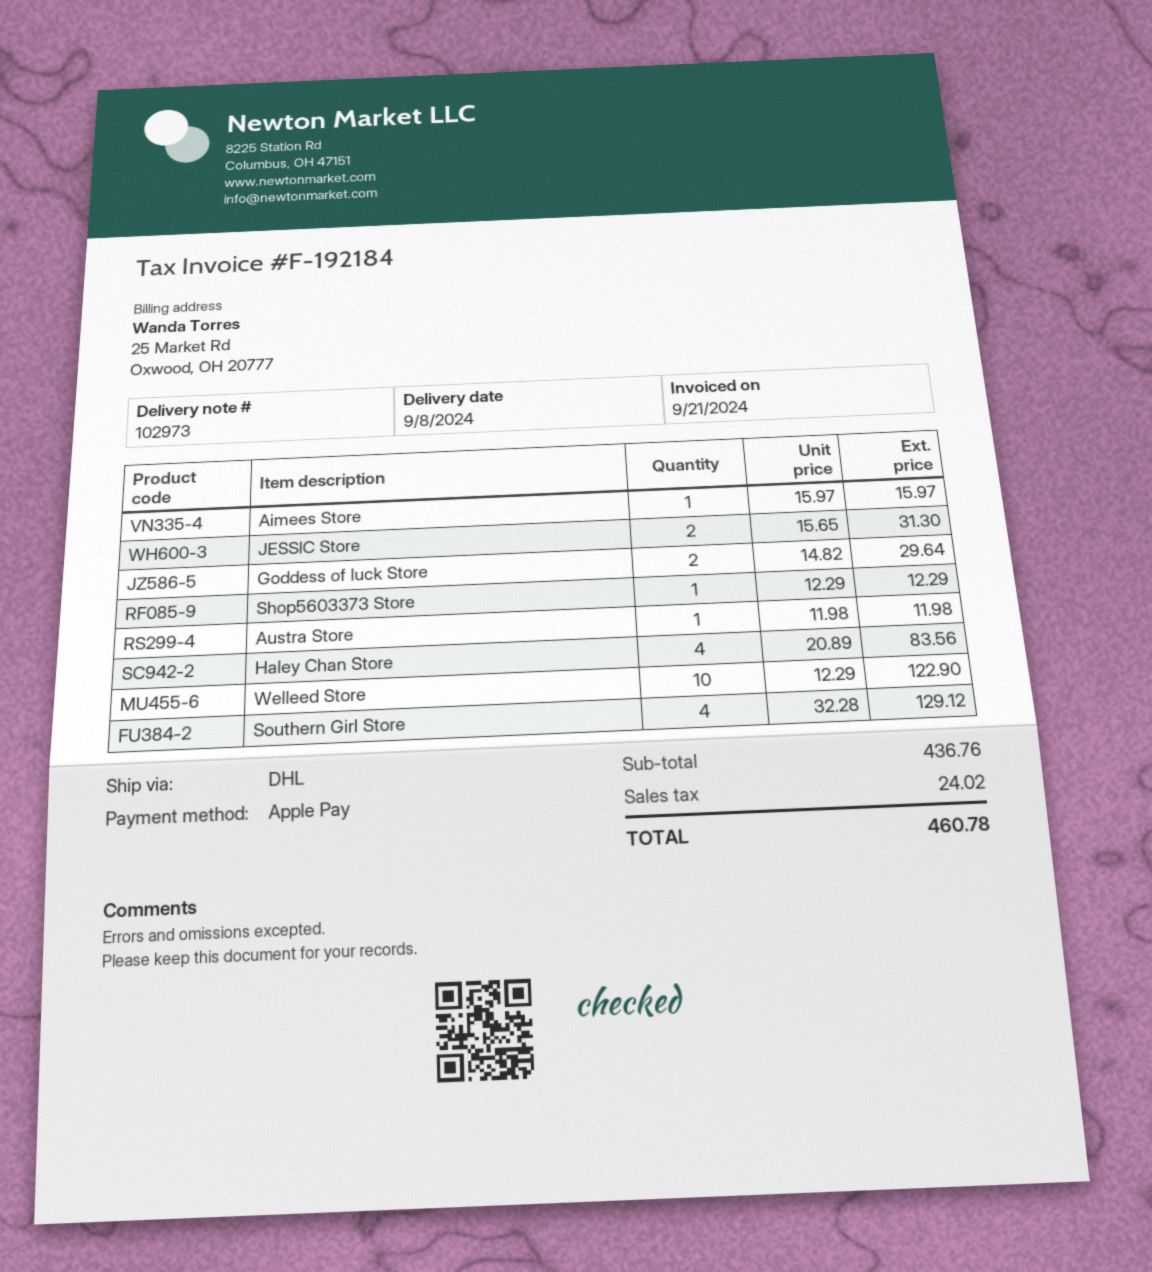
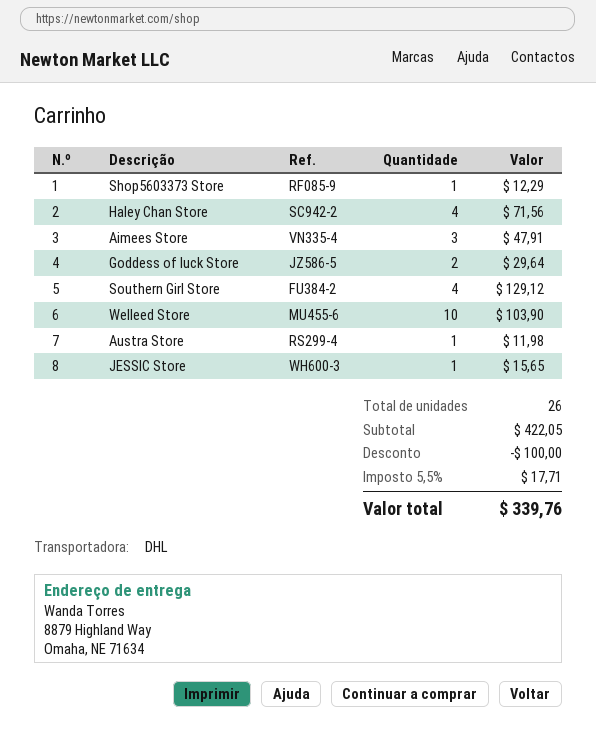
Aimees Store: 1 for 15.97 -> 3 for 47.91
JESSIC Store: 2 for 31.30 -> 1 for 15.65
Haley Chan Store: 4 for 83.56 -> 4 for 71.56
Welleed Store: 10 for 122.90 -> 10 for 103.90
subtotal: 436.76 -> 422.05
discount: none -> 100.00
tax: 24.02 -> 17.71
total: 460.78 -> 339.76

